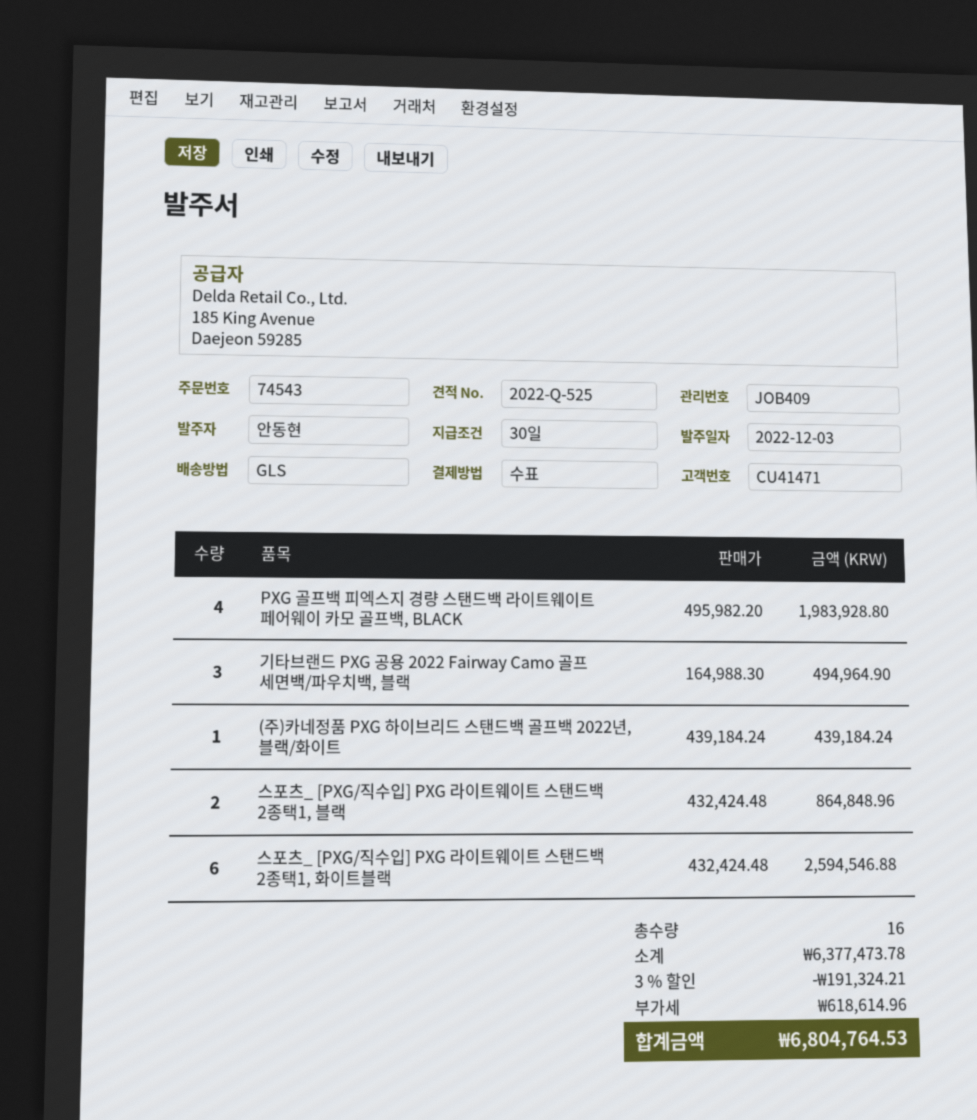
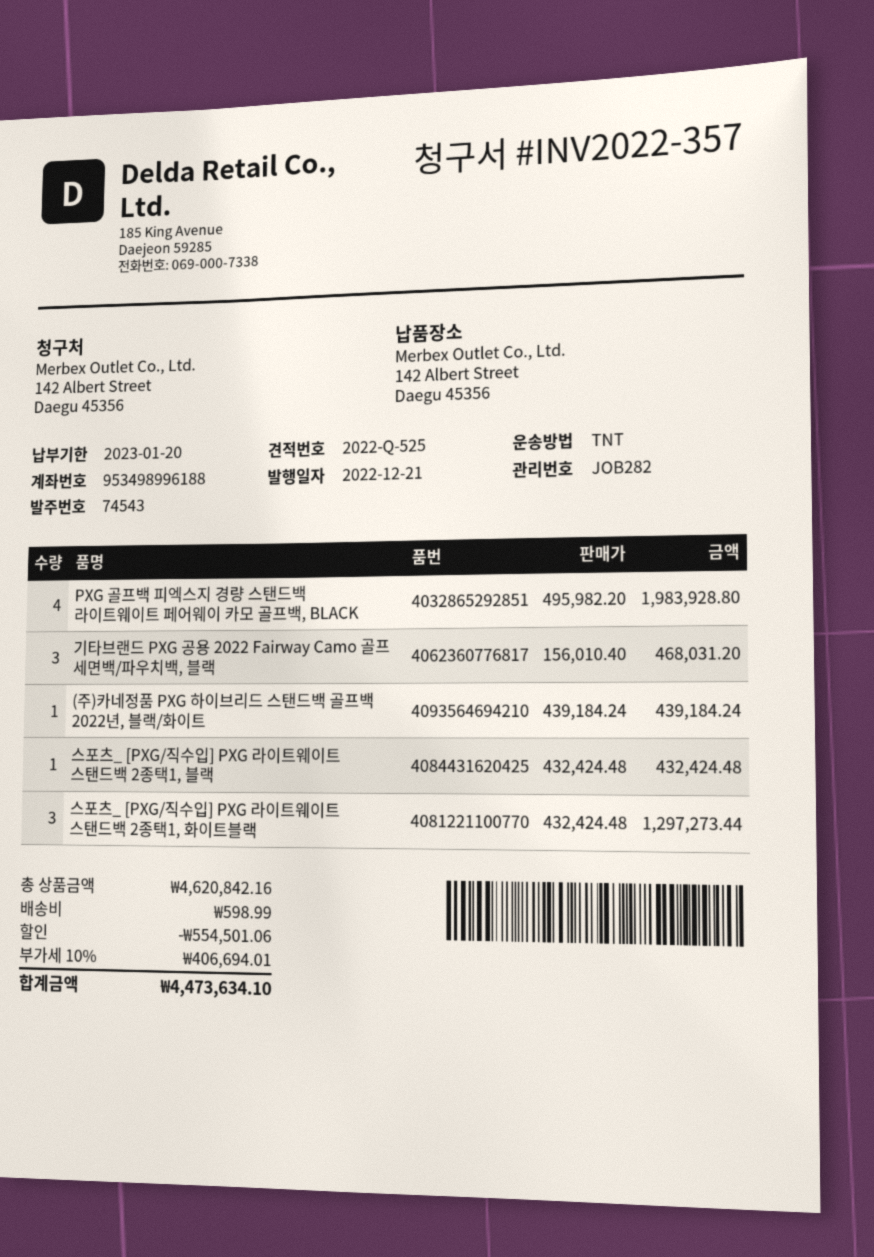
reference: JOB409 -> JOB282
shipping method: GLS -> TNT
기타브랜드 PXG 공용 2022 Fairway Camo 골프 세면백/파우치백, 블랙: 3 x 164988.30 = 494964.90 -> 3 x 156010.40 = 468031.20
스포츠_ [PXG/직수입] PXG 라이트웨이트 스탠드백 2종택1, 블랙: 2 x 432424.48 = 864848.96 -> 1 x 432424.48 = 432424.48
스포츠_ [PXG/직수입] PXG 라이트웨이트 스탠드백 2종택1, 화이트블랙: 6 x 432424.48 = 2594546.88 -> 3 x 432424.48 = 1297273.44
subtotal: 6377473.78 -> 4620842.16
discount: 191324.21 -> 554501.06
shipping: none -> 598.99
tax: 618614.96 -> 406694.01
total: 6804764.53 -> 4473634.10

